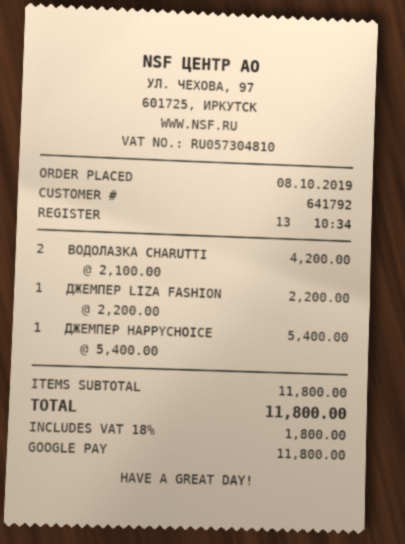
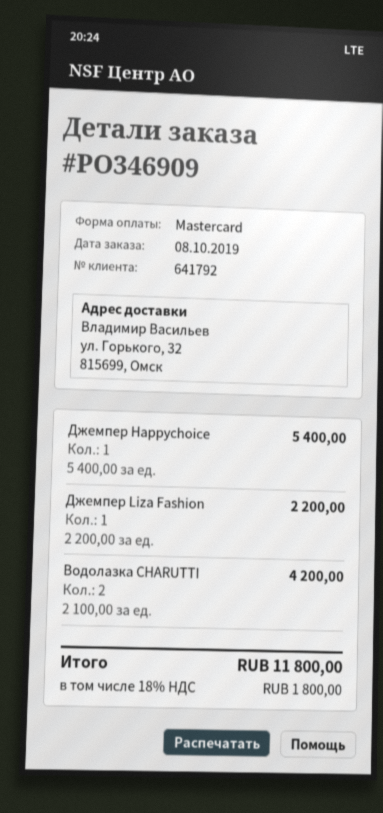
payment method: Google Pay -> Mastercard

